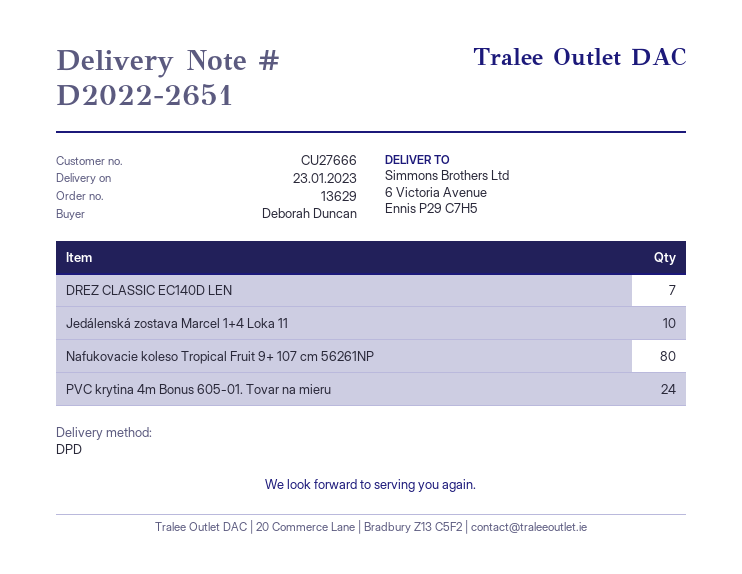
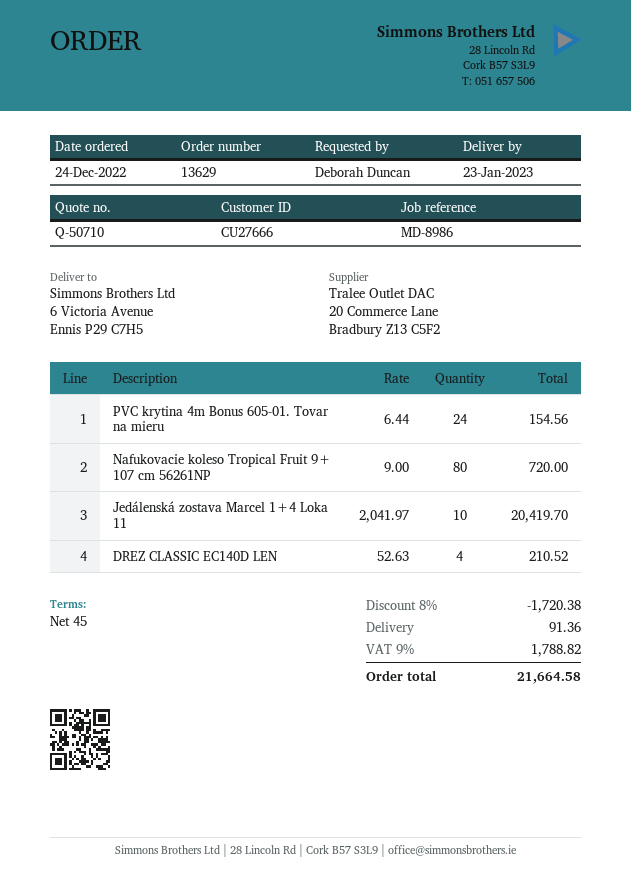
DREZ CLASSIC EC140D LEN: 7 -> 4

